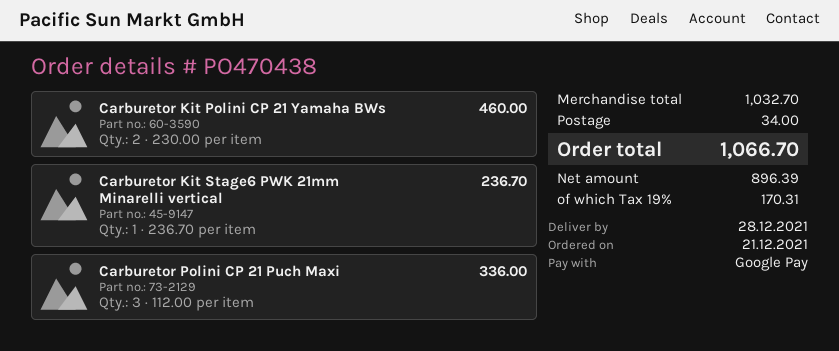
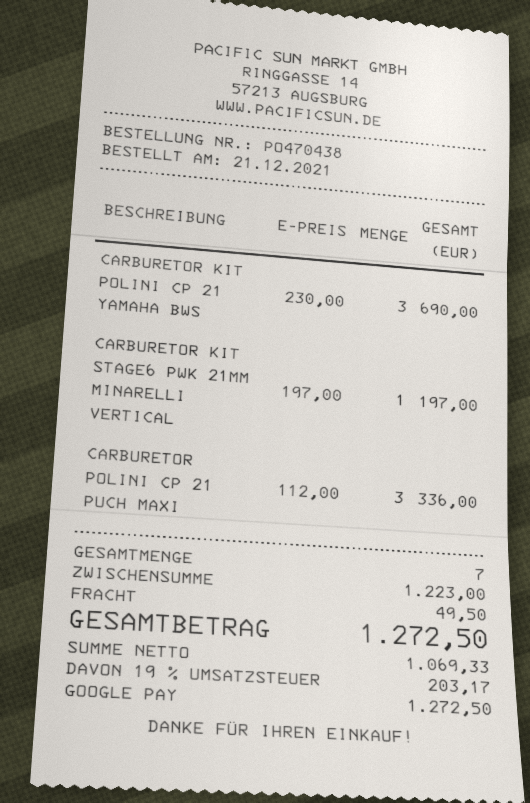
Carburetor Kit Polini CP 21 Yamaha BWs: 2 x 230.00 = 460.00 -> 3 x 230.00 = 690.00
Carburetor Kit Stage6 PWK 21mm Minarelli vertical: 1 x 236.70 = 236.70 -> 1 x 197.00 = 197.00
subtotal: 1032.70 -> 1223.00
shipping: 34.00 -> 49.50
net: 896.39 -> 1069.33
tax: 19% = 170.31 -> 19% = 203.17
total: 1066.70 -> 1272.50

